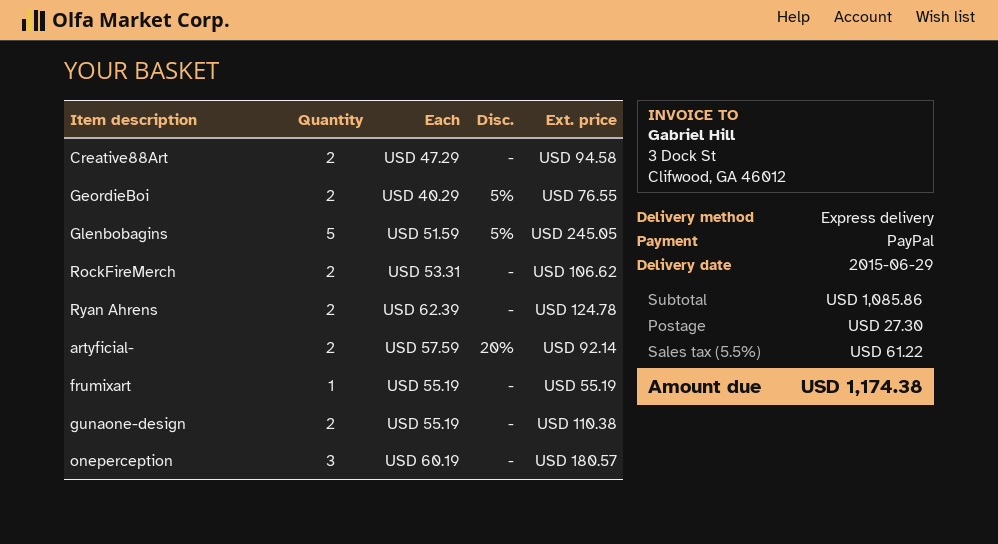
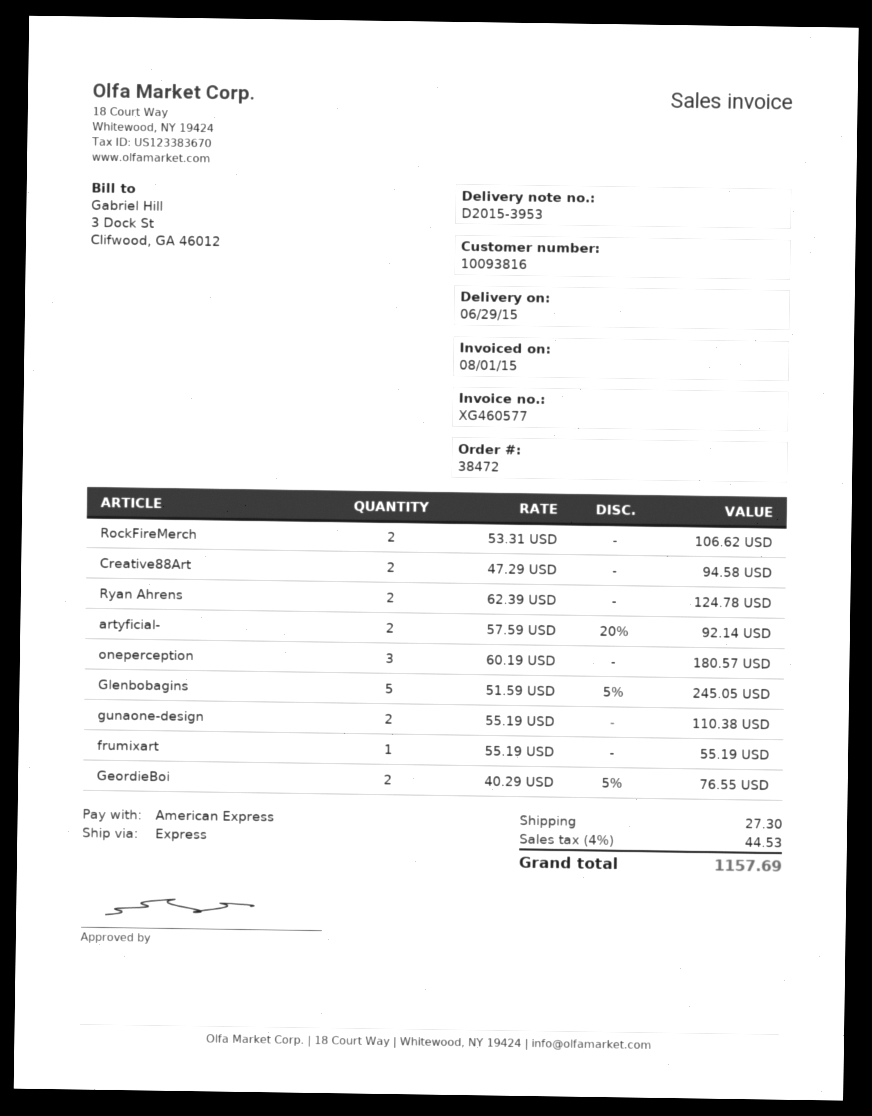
payment method: PayPal -> American Express
tax: 5.5% = 61.22 -> 4% = 44.53
total: 1174.38 -> 1157.69

